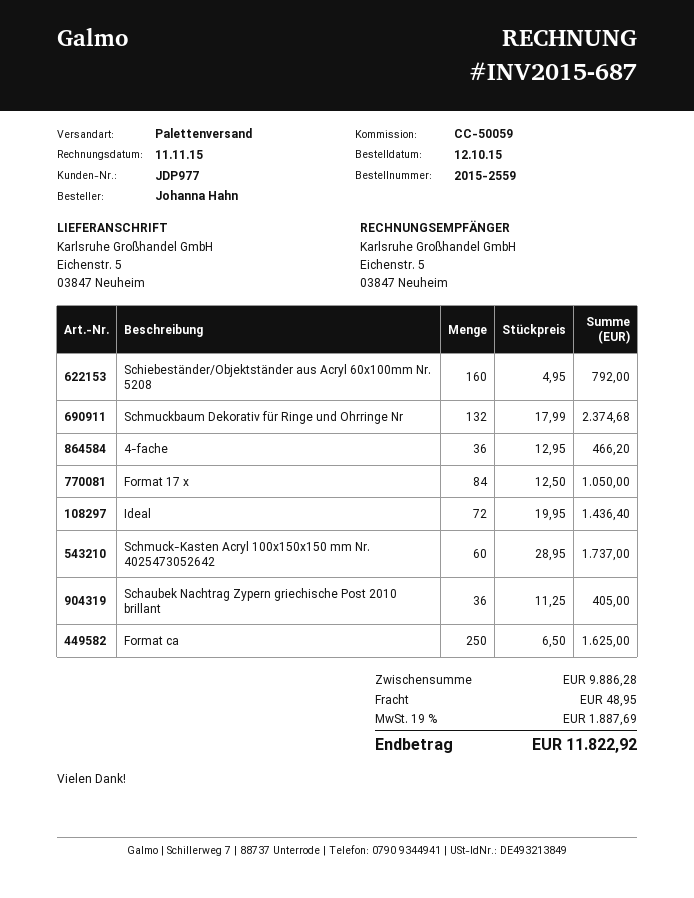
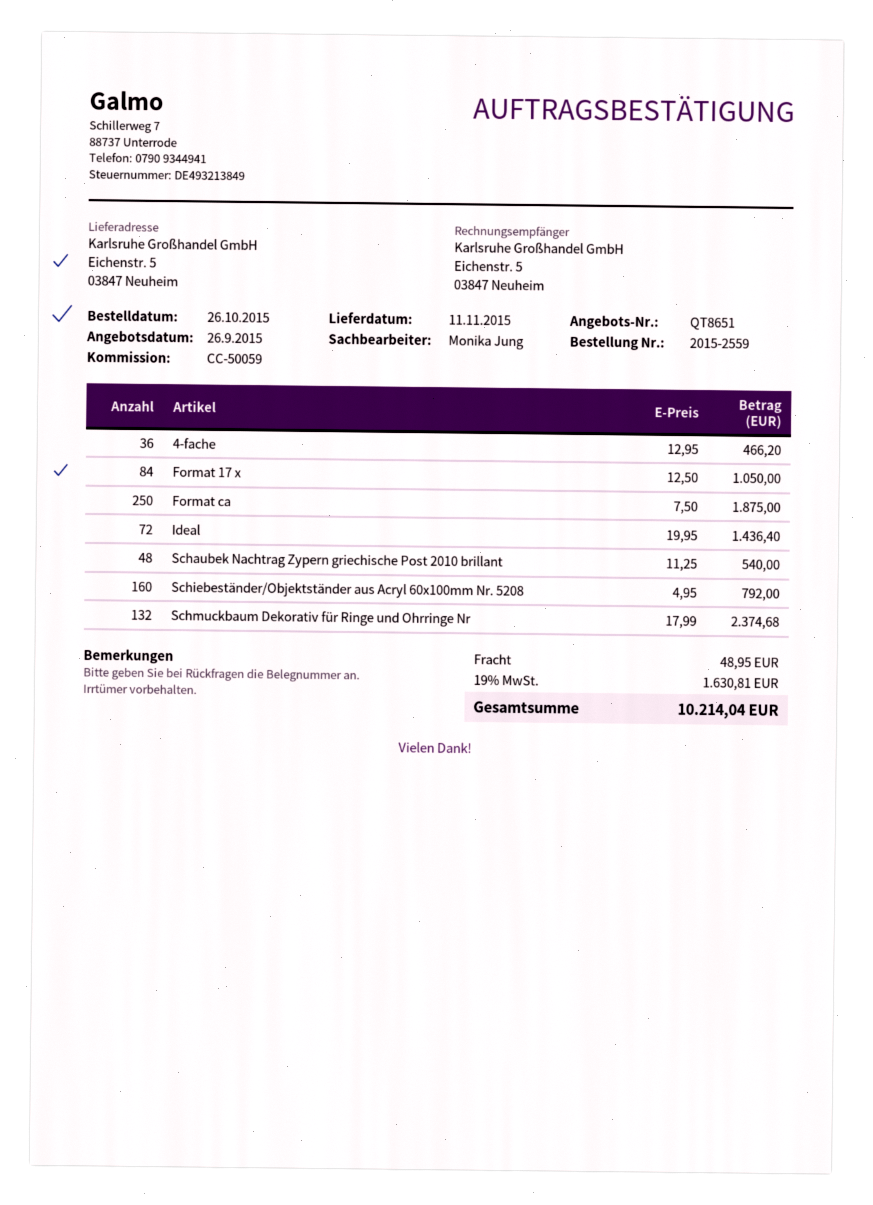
order date: 2015-10-12 -> 2015-10-26
Schmuck-Kasten Acryl 100x150x150 mm Nr. 4025473052642: 60 x 28.95 = 1737.00 -> none
Schaubek Nachtrag Zypern griechische Post 2010 brillant: 36 x 11.25 = 405.00 -> 48 x 11.25 = 540.00
Format ca: 250 x 6.50 = 1625.00 -> 250 x 7.50 = 1875.00
tax: 19% = 1887.69 -> 19% = 1630.81
total: 11822.92 -> 10214.04

